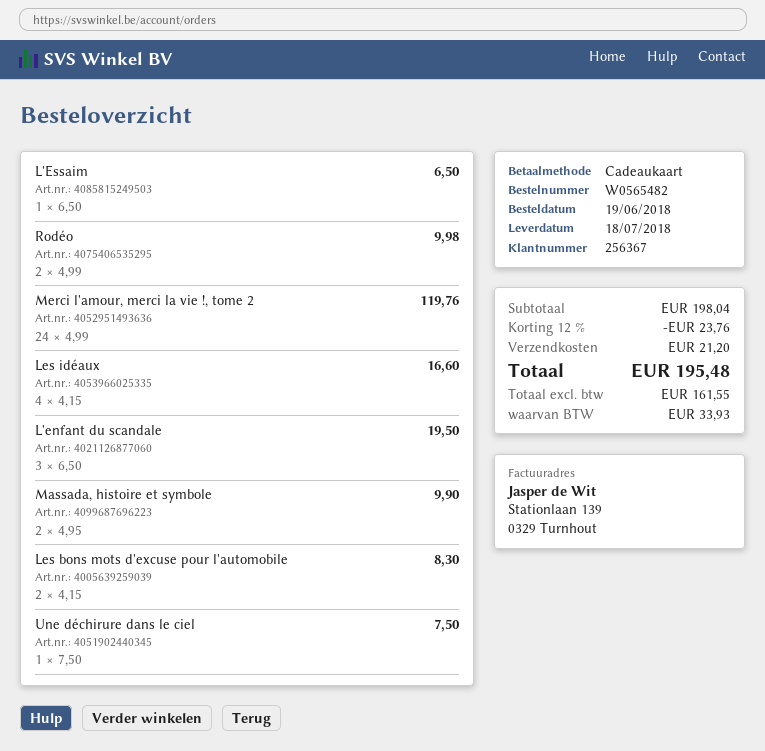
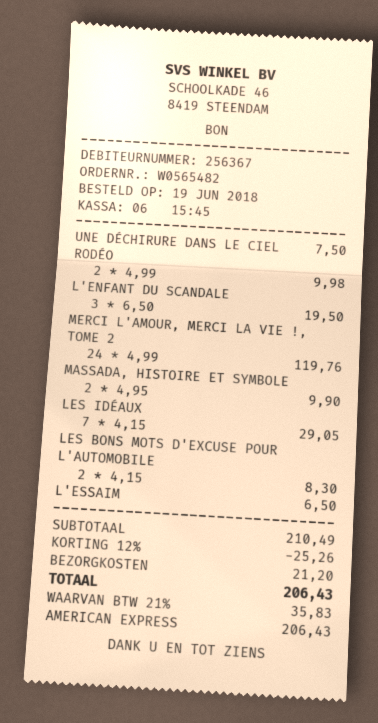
payment method: gift card -> American Express
Les idéaux: 4 x 4.15 = 16.60 -> 7 x 4.15 = 29.05
subtotal: 198.04 -> 210.49
discount: 12% = 23.76 -> 12% = 25.26
tax: 33.93 -> 35.83
total: 195.48 -> 206.43

